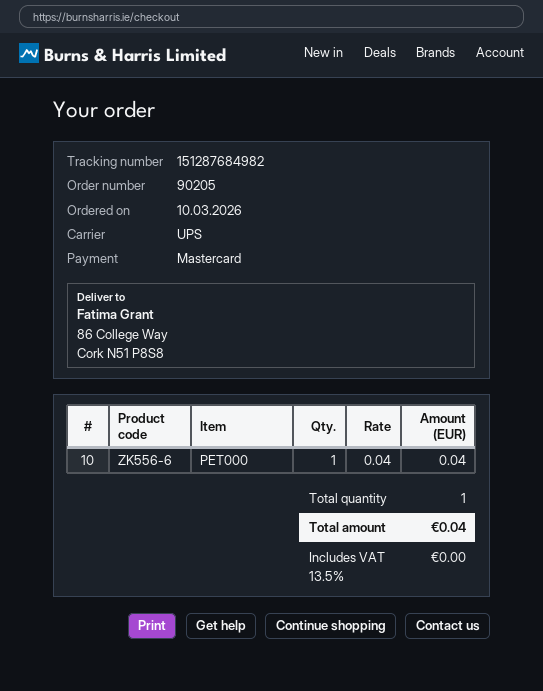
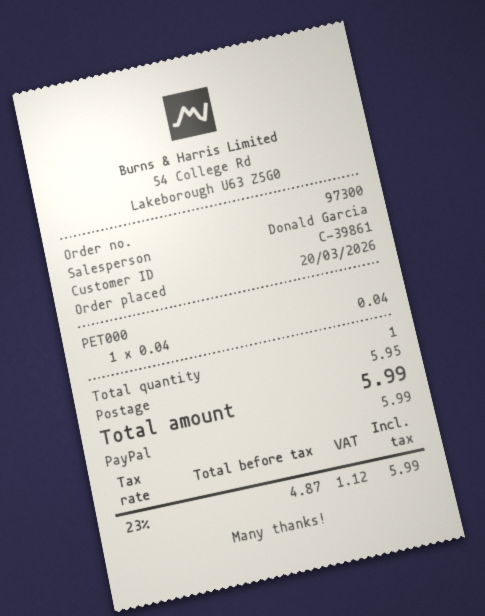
order number: 90205 -> 97300
order date: 2026-03-10 -> 2026-03-20
payment method: Mastercard -> PayPal
shipping: none -> 5.95
tax: 13.5% = 0.00 -> 23% = 1.12
total: 0.04 -> 5.99

